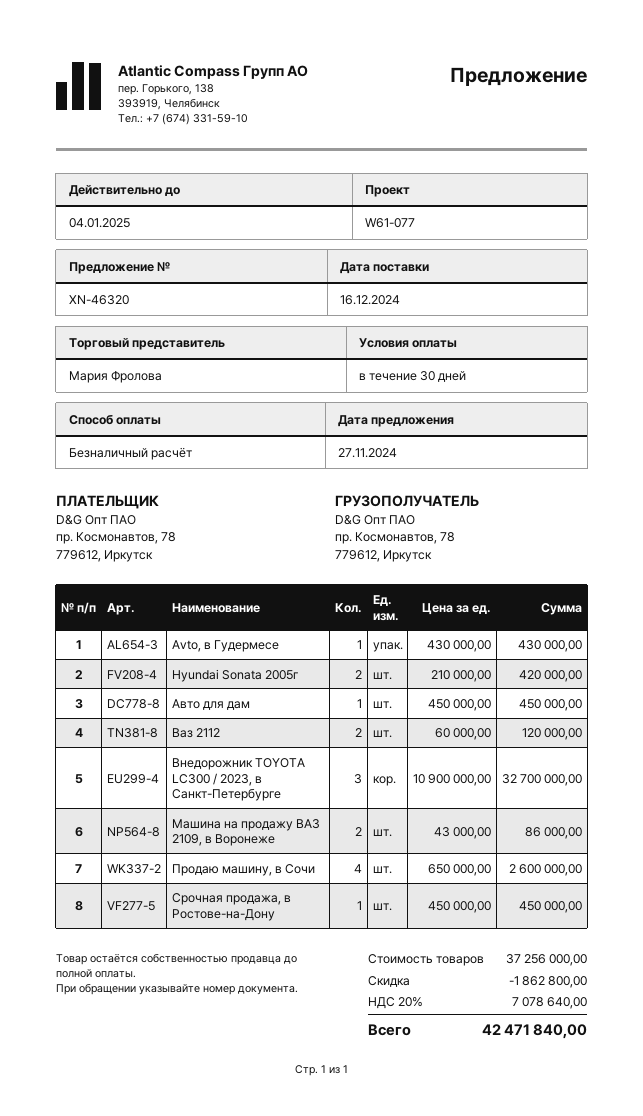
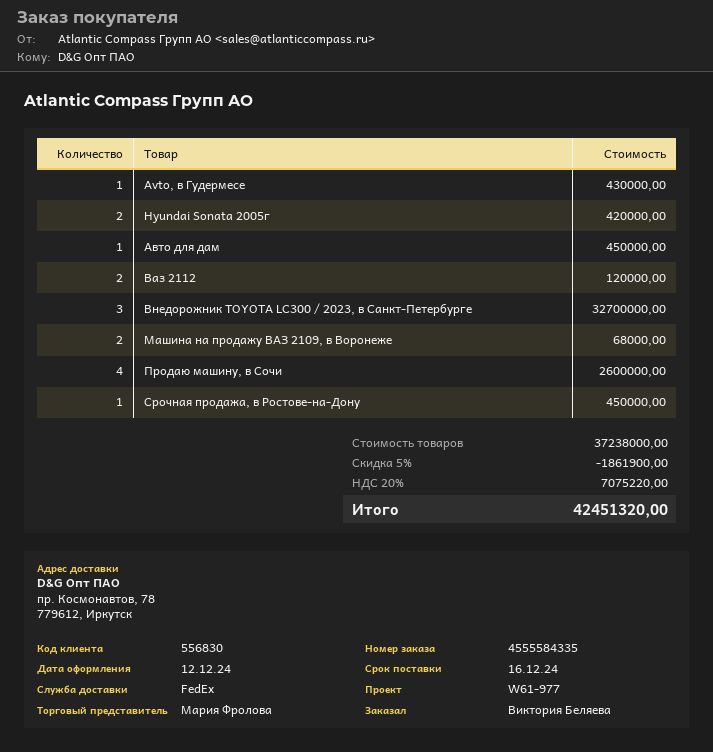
reference: W61-077 -> W61-977
Машина на продажу ВАЗ 2109, в Воронеже: 2 for 86000.00 -> 2 for 68000.00
subtotal: 37256000.00 -> 37238000.00
discount: 1862800.00 -> 1861900.00
tax: 20% = 7078640.00 -> 20% = 7075220.00
total: 42471840.00 -> 42451320.00

